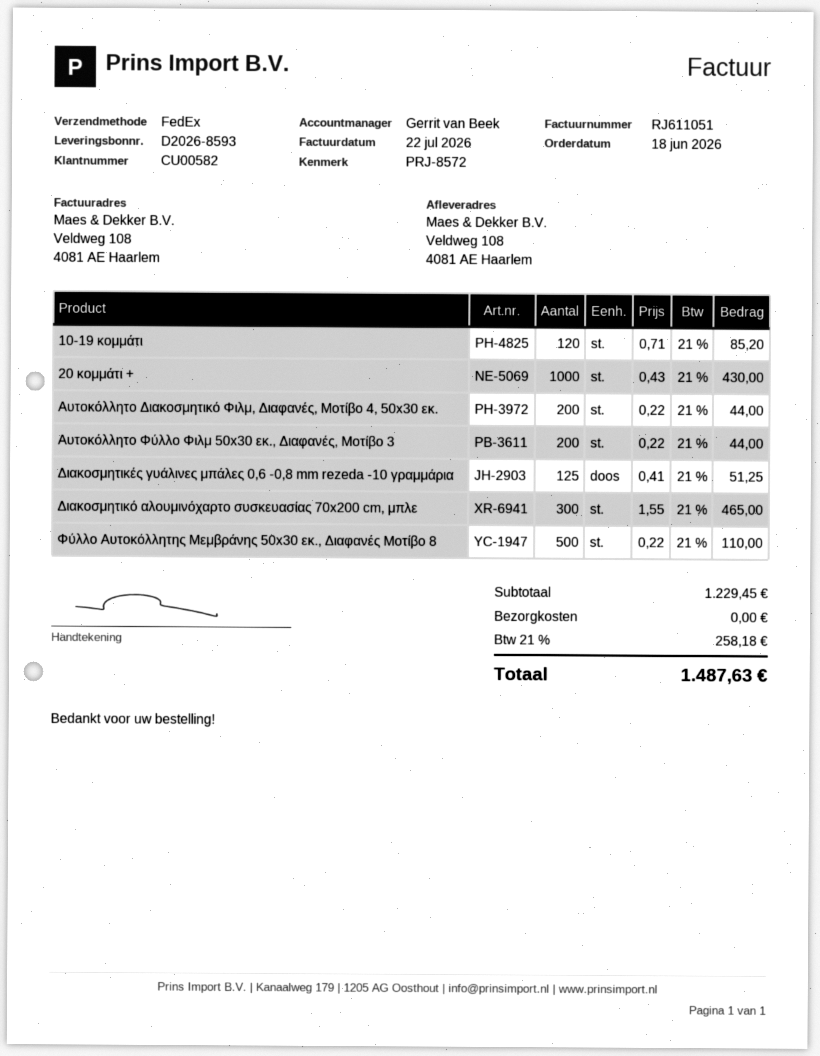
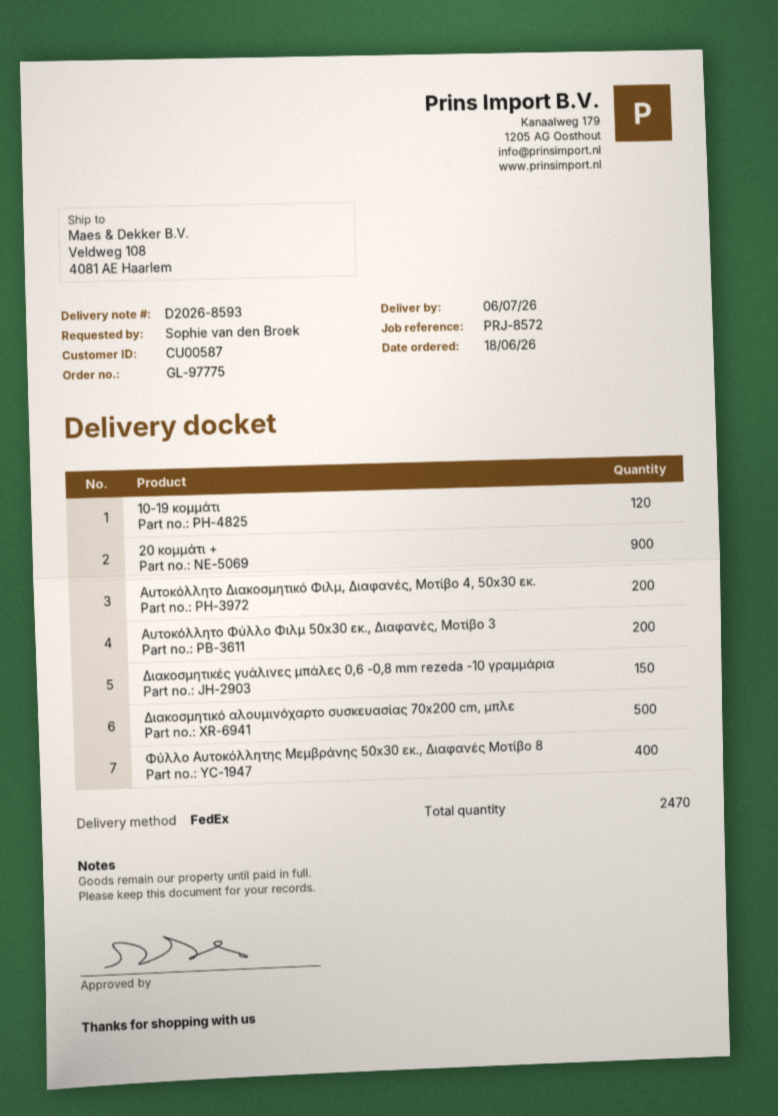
customer number: CU00582 -> CU00587
20 κομμάτι +: 1000 -> 900
Διακοσμητικές γυάλινες μπάλες 0,6 -0,8 mm rezeda -10 γραμμάρια: 125 -> 150
Διακοσμητικό αλουμινόχαρτο συσκευασίας 70x200 cm, μπλε: 300 -> 500
Φύλλο Αυτοκόλλητης Μεμβράνης 50x30 εκ., Διαφανές Μοτίβο 8: 500 -> 400

